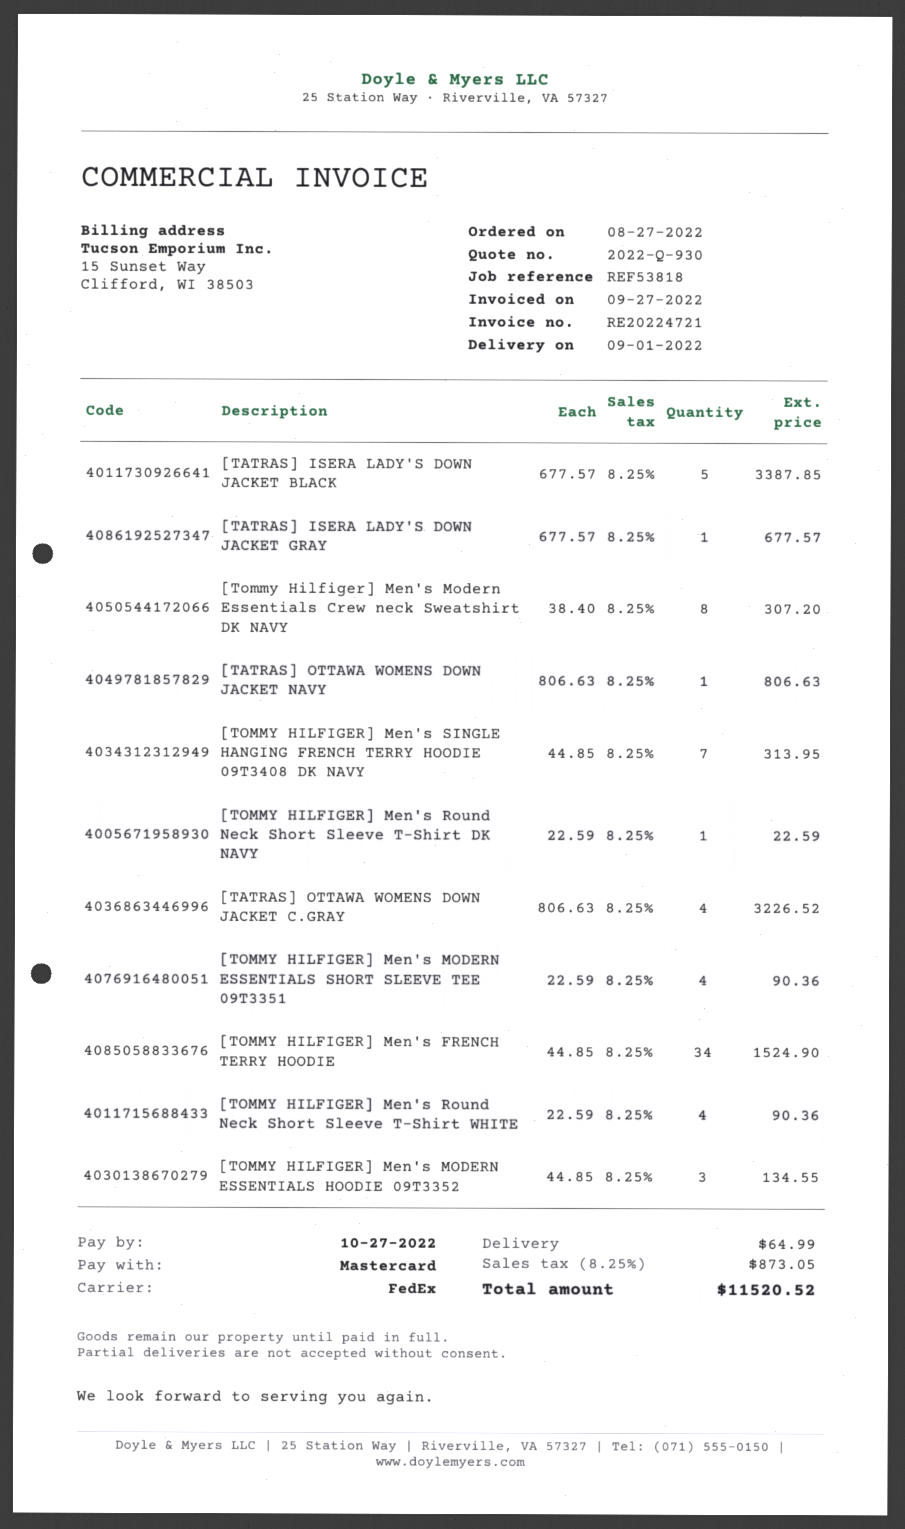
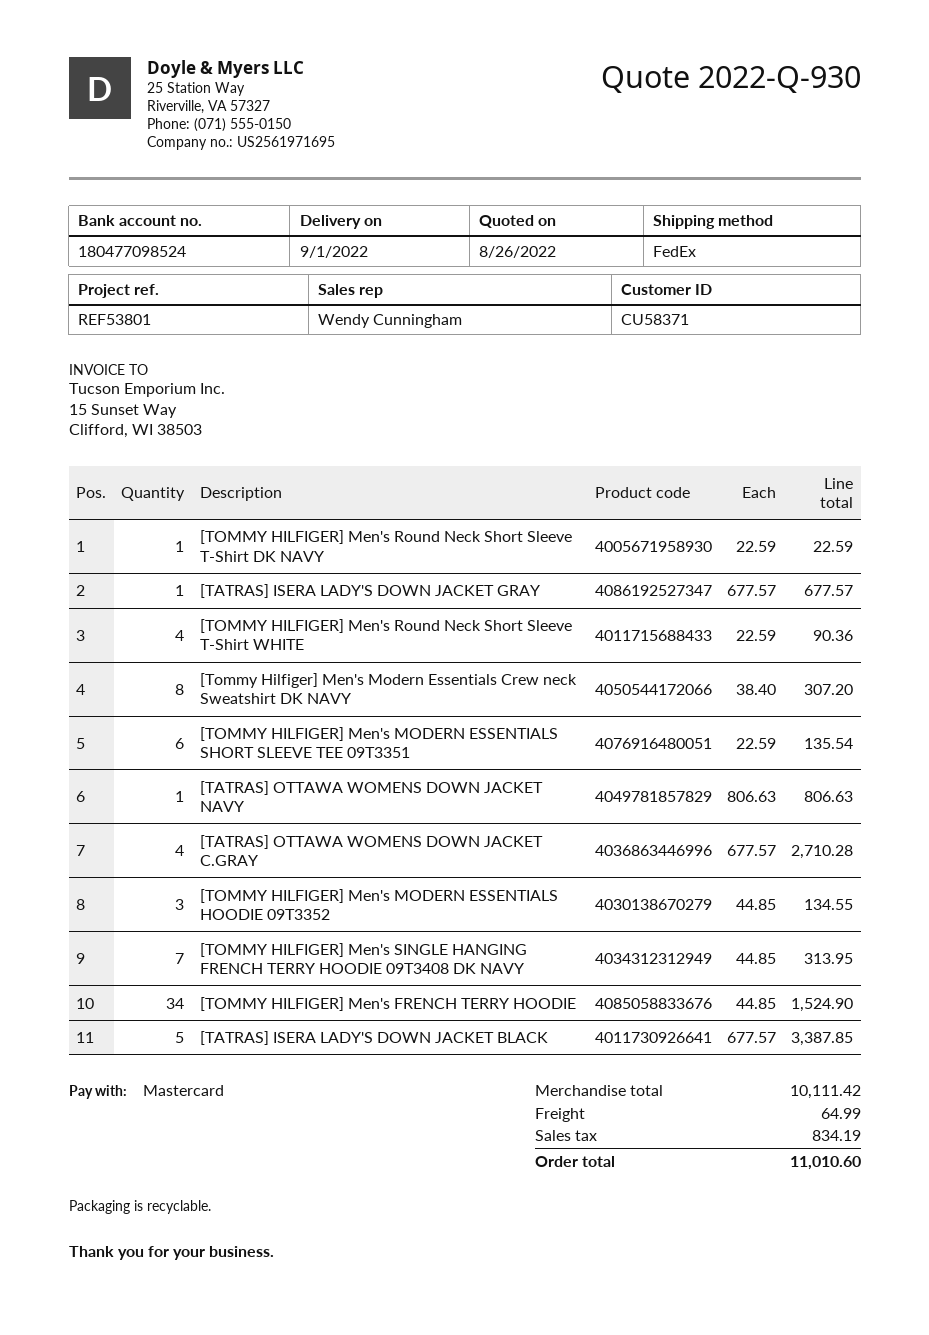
reference: REF53818 -> REF53801
[TATRAS] OTTAWA WOMENS DOWN JACKET C.GRAY: 4 x 806.63 = 3226.52 -> 4 x 677.57 = 2710.28
[TOMMY HILFIGER] Men's MODERN ESSENTIALS SHORT SLEEVE TEE 09T3351: 4 x 22.59 = 90.36 -> 6 x 22.59 = 135.54
tax: 873.05 -> 834.19
total: 11520.52 -> 11010.60

